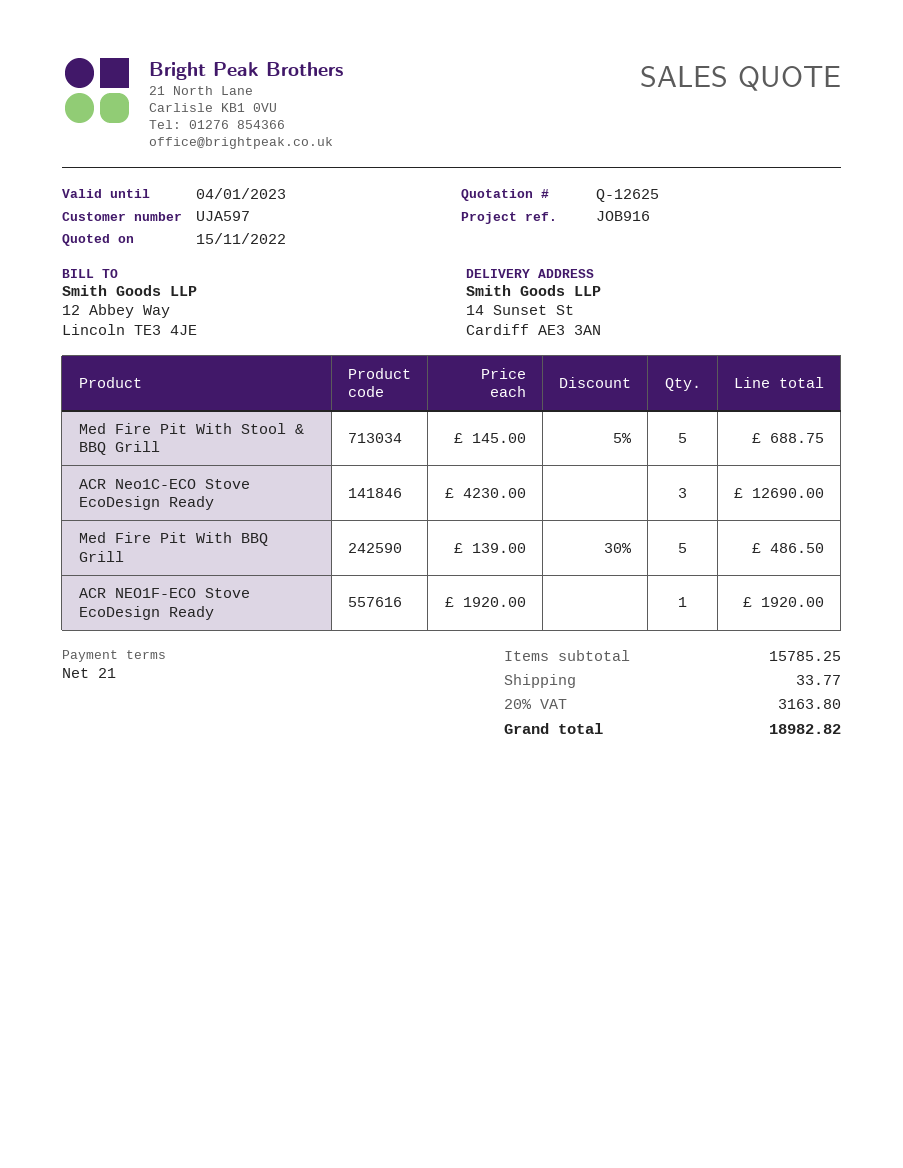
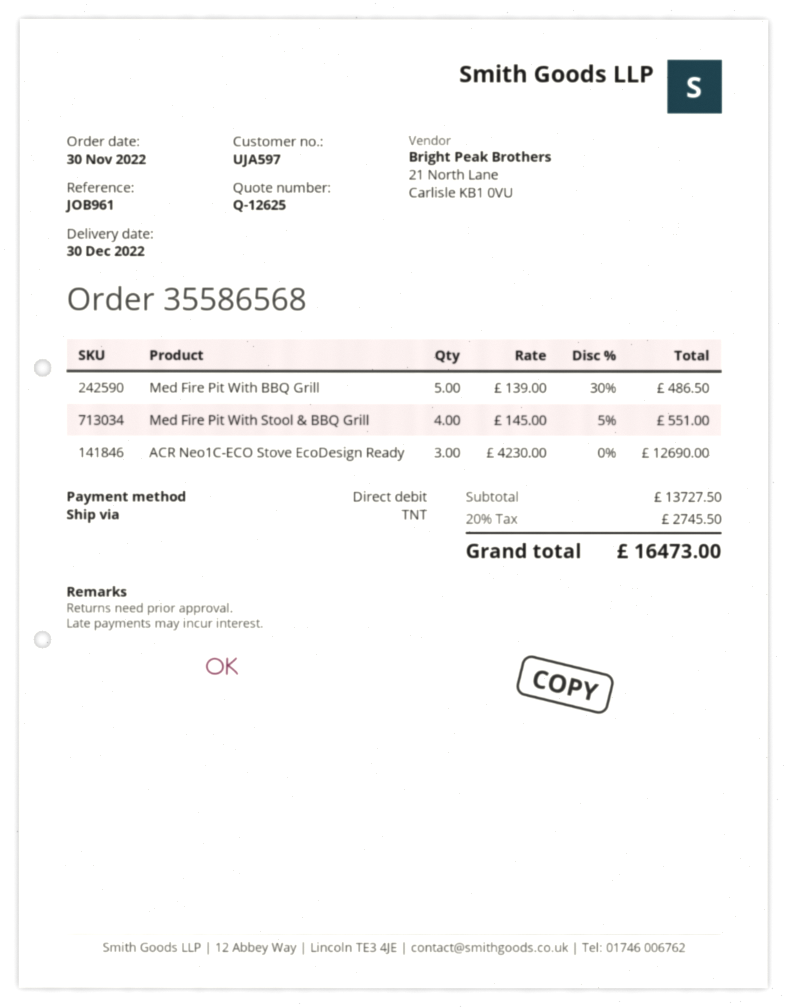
reference: JOB916 -> JOB961
Med Fire Pit With Stool & BBQ Grill: 5 x 145.00 - 5% = 688.75 -> 4 x 145.00 - 5% = 551.00
ACR NEO1F-ECO Stove EcoDesign Ready: 1 x 1920.00 = 1920.00 -> none
subtotal: 15785.25 -> 13727.50
shipping: 33.77 -> none
tax: 20% = 3163.80 -> 20% = 2745.50
total: 18982.82 -> 16473.00

